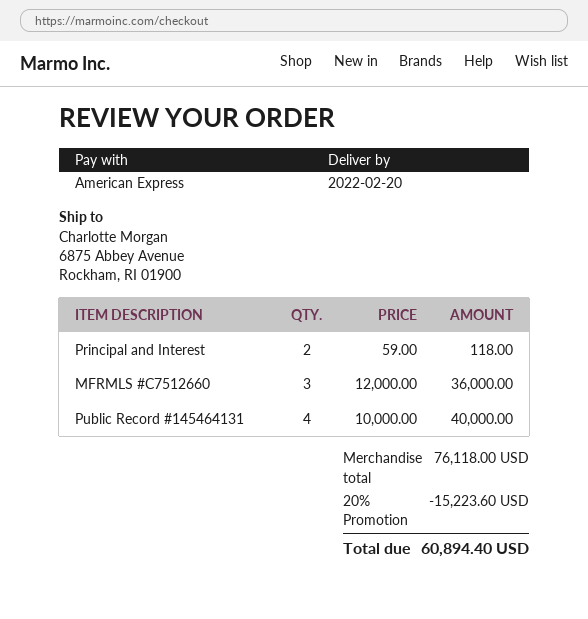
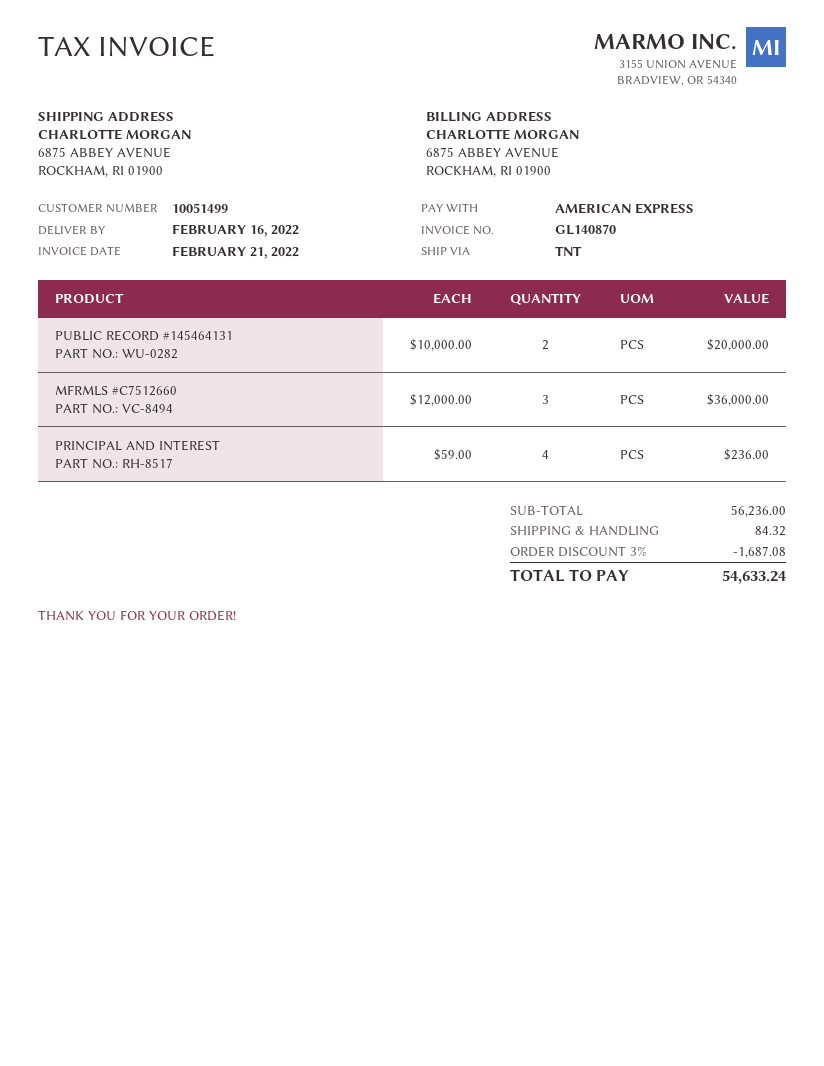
delivery date: 2022-02-20 -> 2022-02-16
Principal and Interest: 2 x 59.00 = 118.00 -> 4 x 59.00 = 236.00
Public Record #145464131: 4 x 10000.00 = 40000.00 -> 2 x 10000.00 = 20000.00
subtotal: 76118.00 -> 56236.00
discount: 20% = 15223.60 -> 3% = 1687.08
shipping: none -> 84.32
total: 60894.40 -> 54633.24

